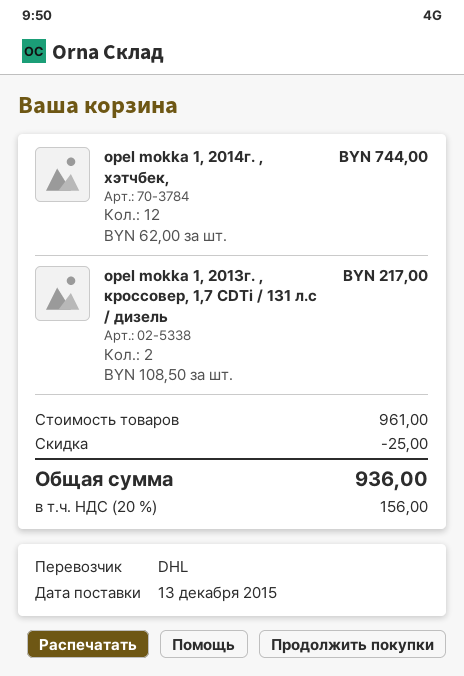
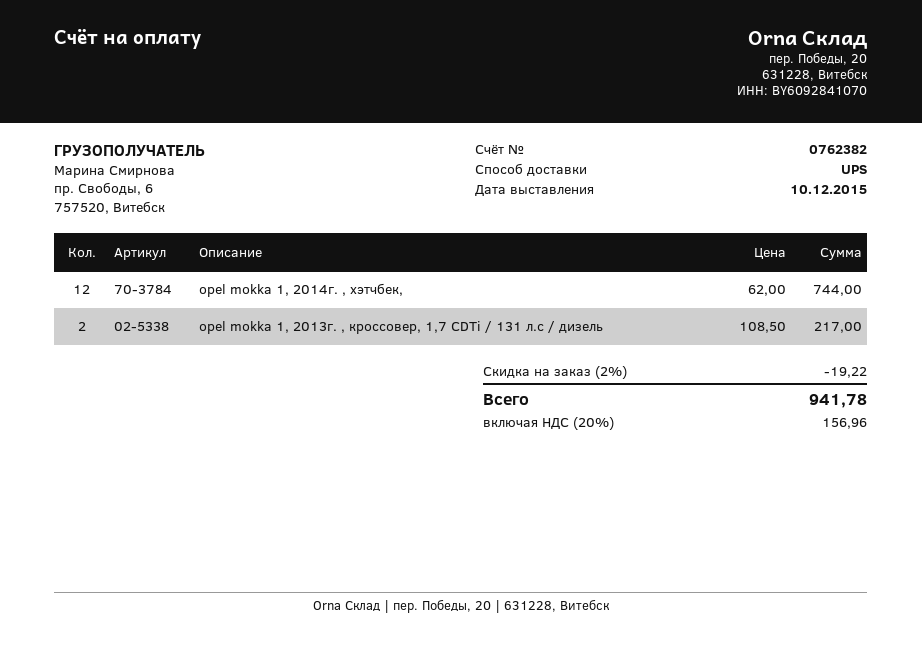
shipping method: DHL -> UPS
discount: 25.00 -> 19.22
tax: 20% = 156.00 -> 20% = 156.96
total: 936.00 -> 941.78

